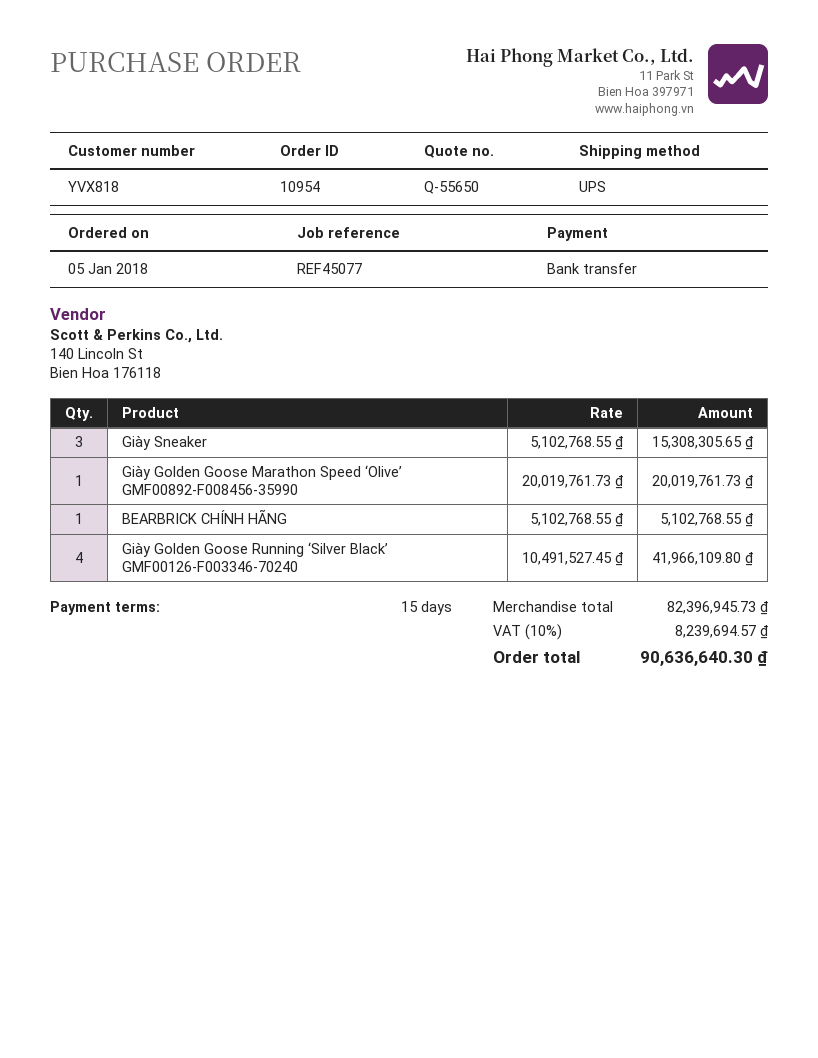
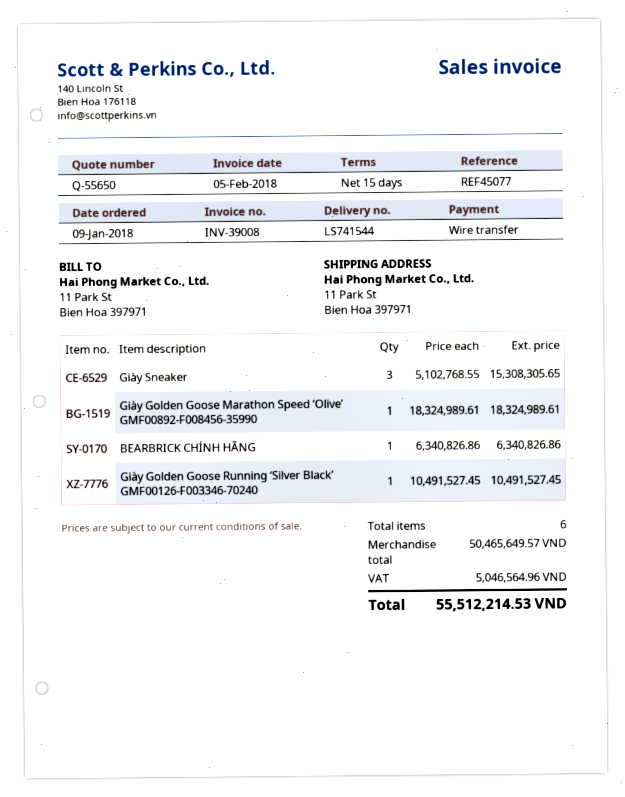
order date: 2018-01-05 -> 2018-01-09
Giày Golden Goose Marathon Speed ‘Olive’ GMF00892-F008456-35990: 1 x 20019761.73 = 20019761.73 -> 1 x 18324989.61 = 18324989.61
BEARBRICK CHÍNH HÃNG: 1 x 5102768.55 = 5102768.55 -> 1 x 6340826.86 = 6340826.86
Giày Golden Goose Running ‘Silver Black’ GMF00126-F003346-70240: 4 x 10491527.45 = 41966109.80 -> 1 x 10491527.45 = 10491527.45
subtotal: 82396945.73 -> 50465649.57
tax: 8239694.57 -> 5046564.96
total: 90636640.30 -> 55512214.53

